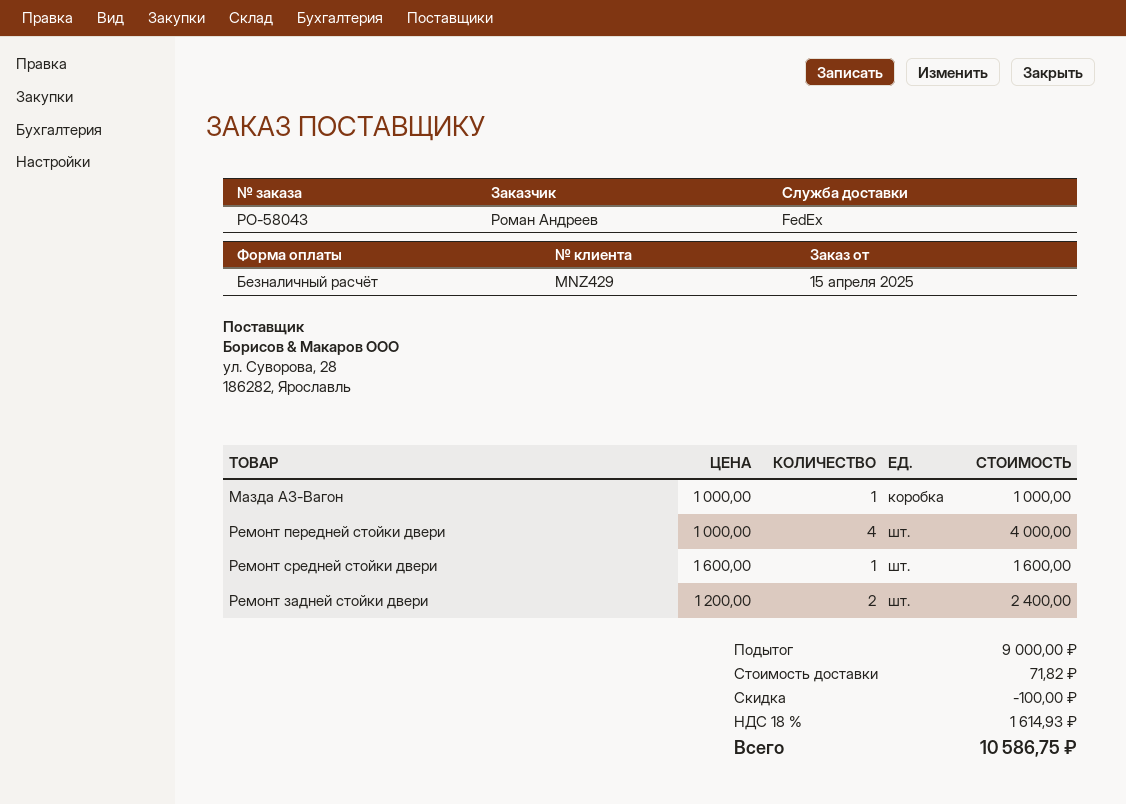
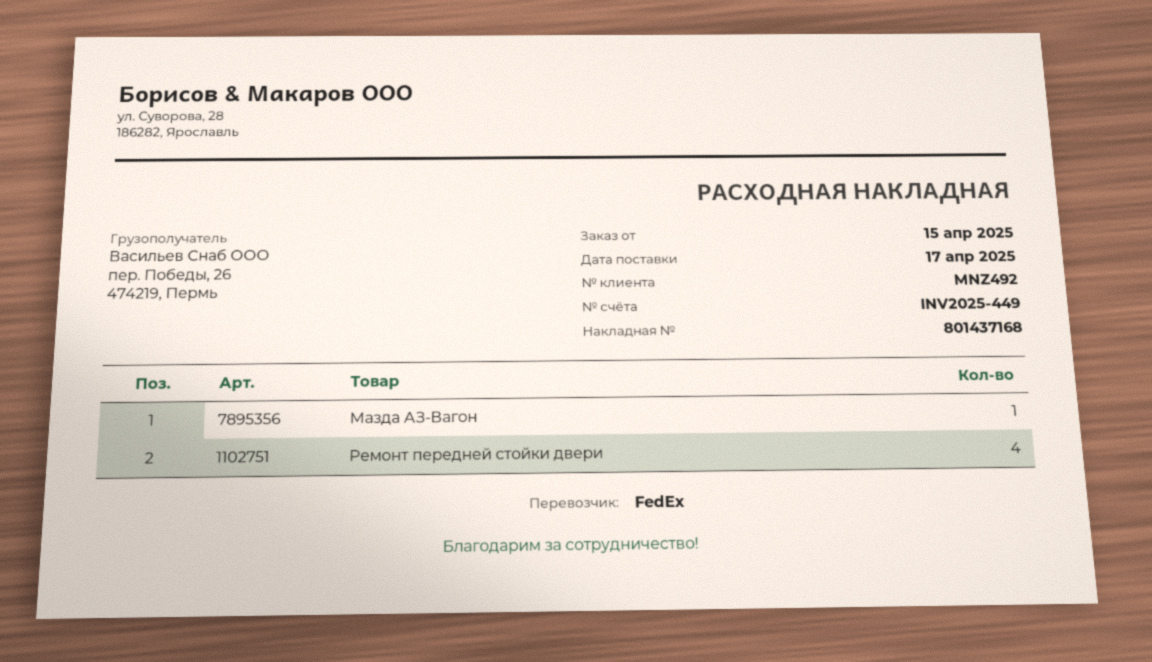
customer number: MNZ429 -> MNZ492
Ремонт средней стойки двери: 1 -> none
Ремонт задней стойки двери: 2 -> none

